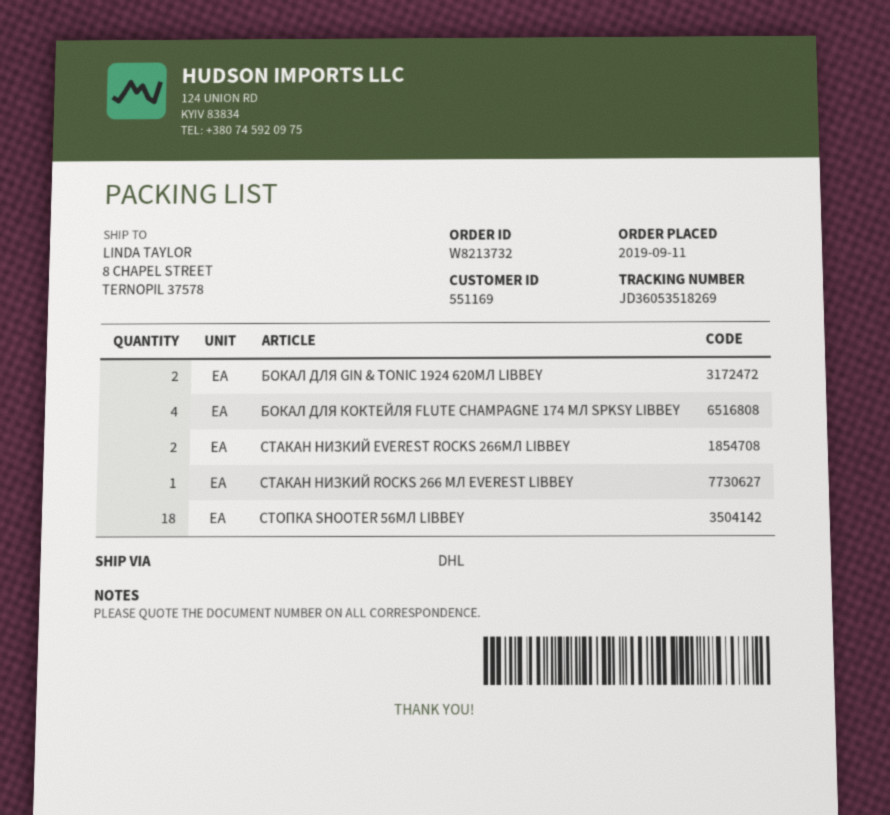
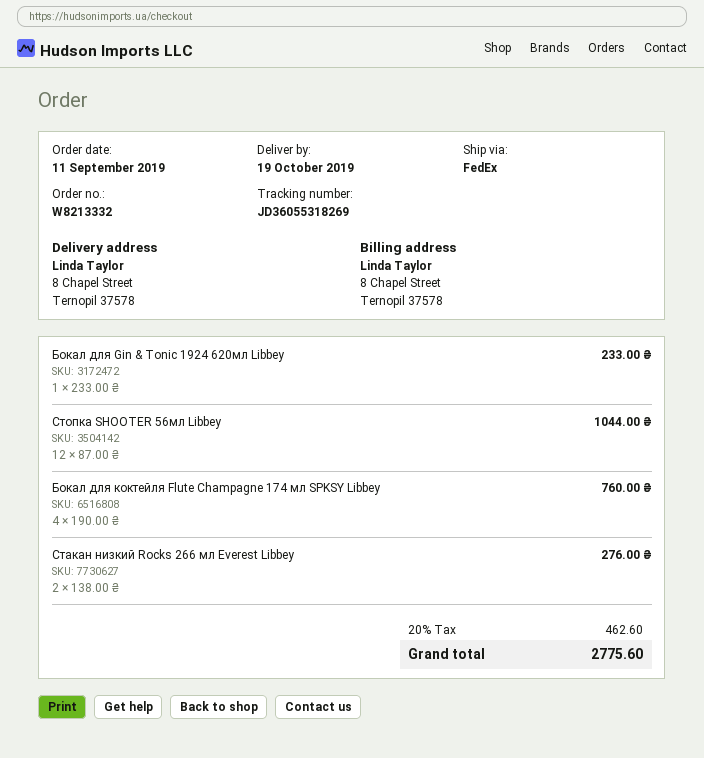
order number: W8213732 -> W8213332
shipping method: DHL -> FedEx
tracking number: JD36053518269 -> JD36055318269
БОКАЛ ДЛЯ GIN & TONIC 1924 620МЛ LIBBEY: 2 -> 1
СТАКАН НИЗКИЙ EVEREST ROCKS 266МЛ LIBBEY: 2 -> none
СТАКАН НИЗКИЙ ROCKS 266 МЛ EVEREST LIBBEY: 1 -> 2
СТОПКА SHOOTER 56МЛ LIBBEY: 18 -> 12

